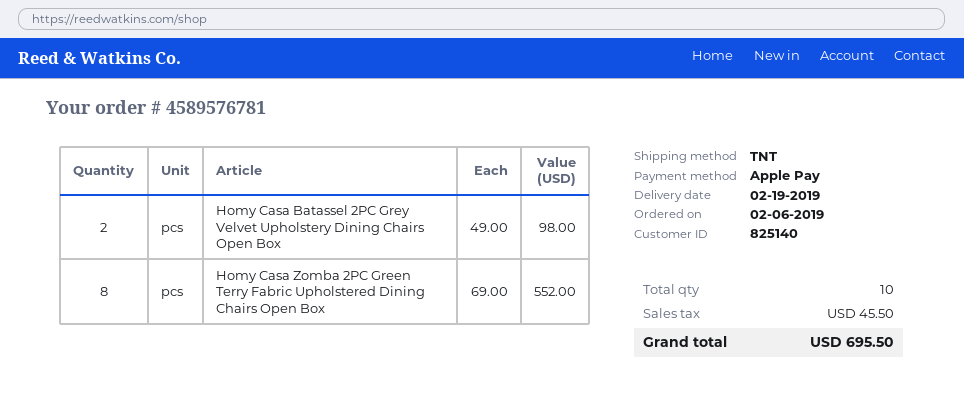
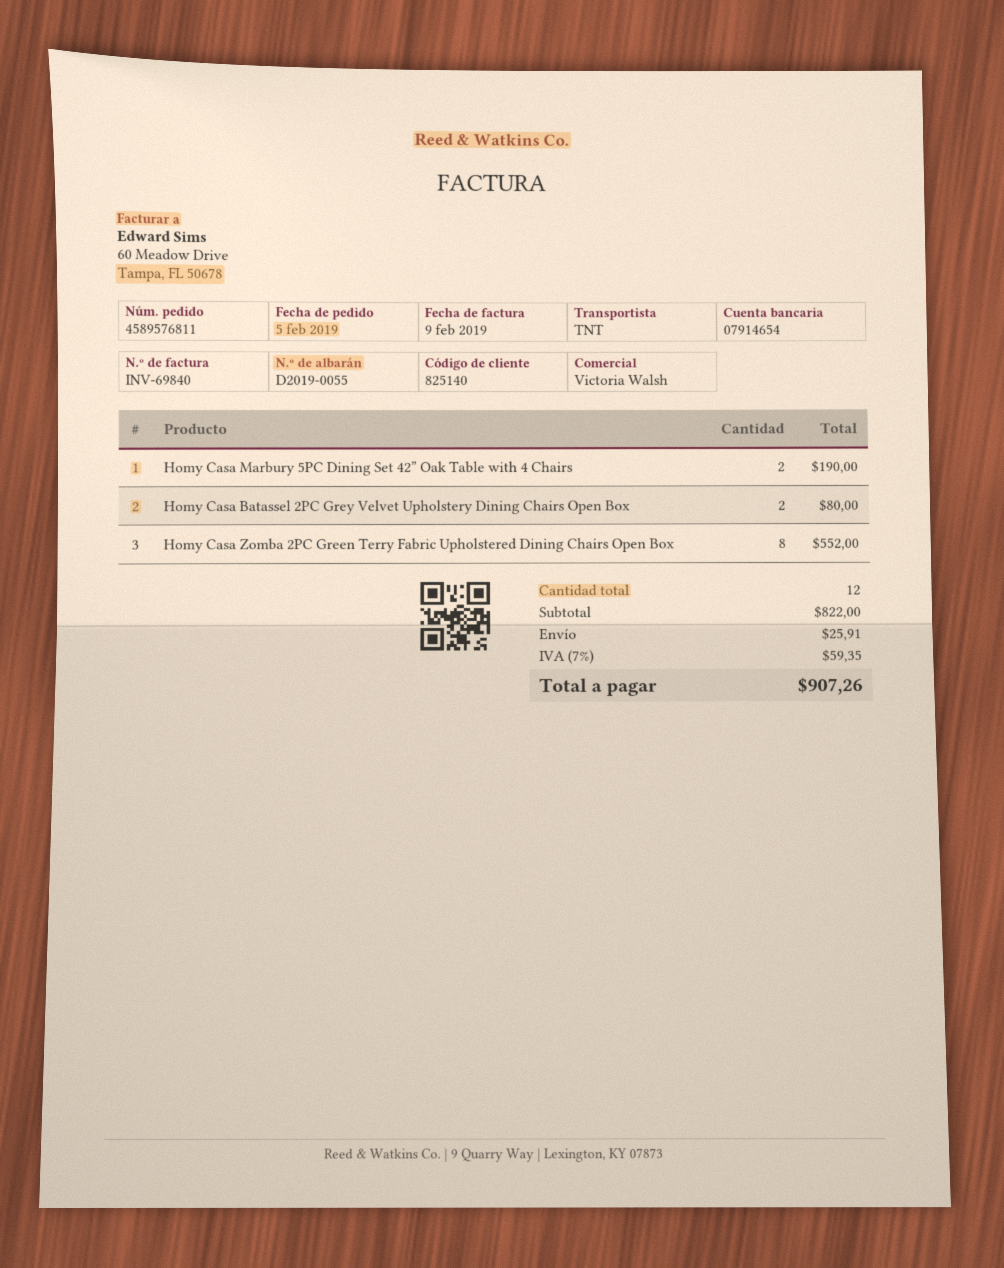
order number: 4589576781 -> 4589576811
order date: 2019-02-06 -> 2019-02-05
Homy Casa Batassel 2PC Grey Velvet Upholstery Dining Chairs Open Box: 2 for 98.00 -> 2 for 80.00
Homy Casa Marbury 5PC Dining Set 42” Oak Table with 4 Chairs: none -> 2 for 190.00
total quantity: 10 -> 12
shipping: none -> 25.91
tax: 45.50 -> 59.35
total: 695.50 -> 907.26

